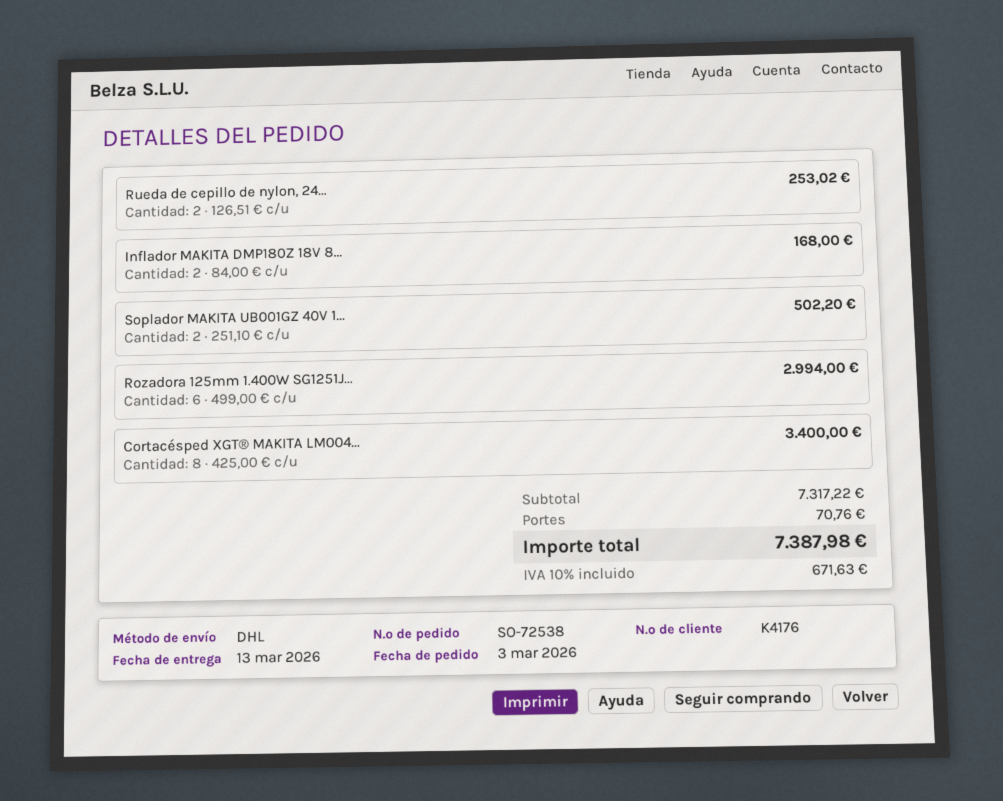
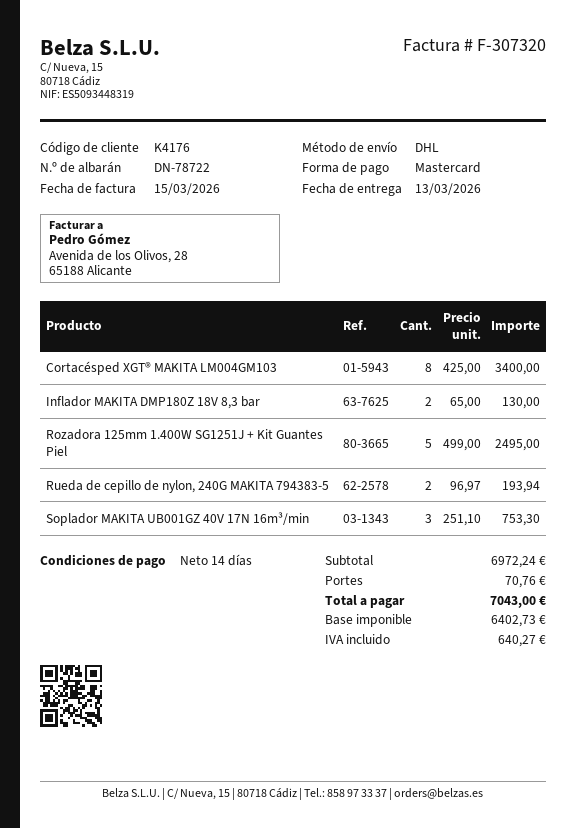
Rueda de cepillo de nylon, 24...: 2 x 126.51 = 253.02 -> 2 x 96.97 = 193.94
Inflador MAKITA DMP180Z 18V 8...: 2 x 84.00 = 168.00 -> 2 x 65.00 = 130.00
Soplador MAKITA UB001GZ 40V 1...: 2 x 251.10 = 502.20 -> 3 x 251.10 = 753.30
Rozadora 125mm 1.400W SG1251J...: 6 x 499.00 = 2994.00 -> 5 x 499.00 = 2495.00
subtotal: 7317.22 -> 6972.24
tax: 671.63 -> 640.27
total: 7387.98 -> 7043.00

